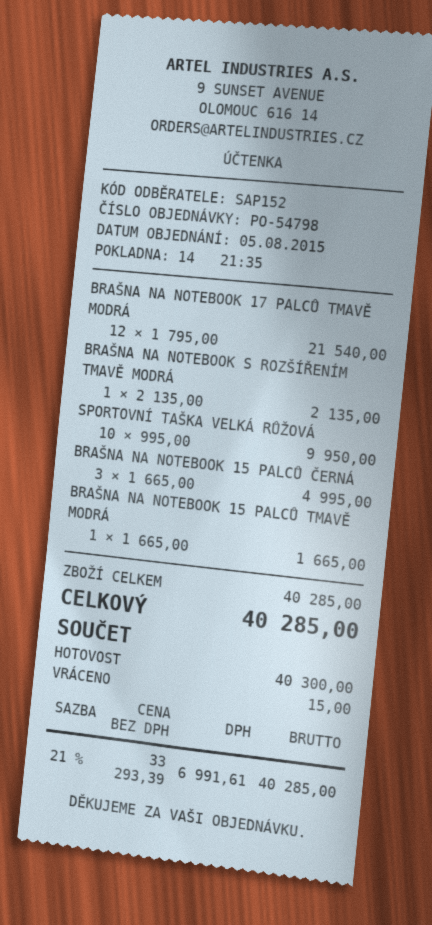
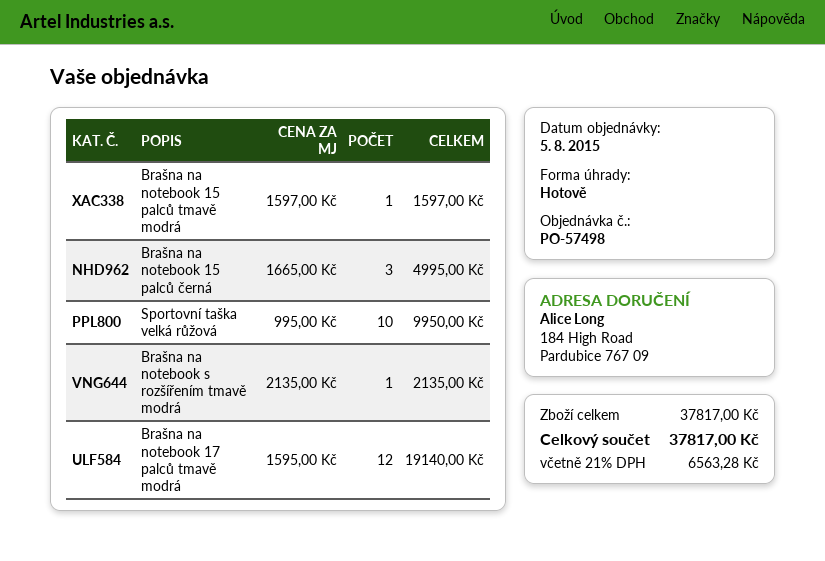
order number: PO-54798 -> PO-57498
BRAŠNA NA NOTEBOOK 17 PALCŮ TMAVĚ MODRÁ: 12 x 1795.00 = 21540.00 -> 12 x 1595.00 = 19140.00
BRAŠNA NA NOTEBOOK 15 PALCŮ TMAVĚ MODRÁ: 1 x 1665.00 = 1665.00 -> 1 x 1597.00 = 1597.00
subtotal: 40285.00 -> 37817.00
tax: 21% = 6991.61 -> 21% = 6563.28
total: 40285.00 -> 37817.00

